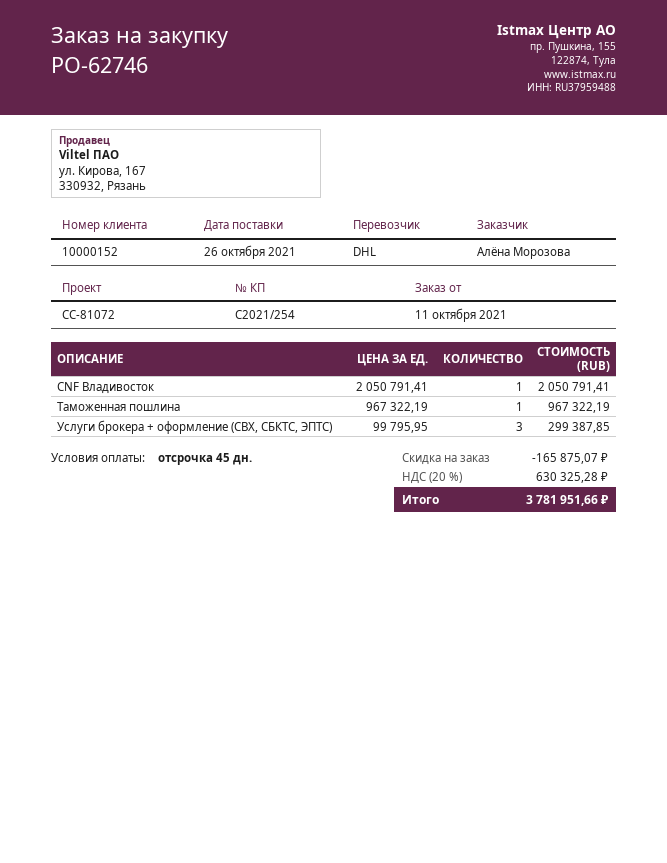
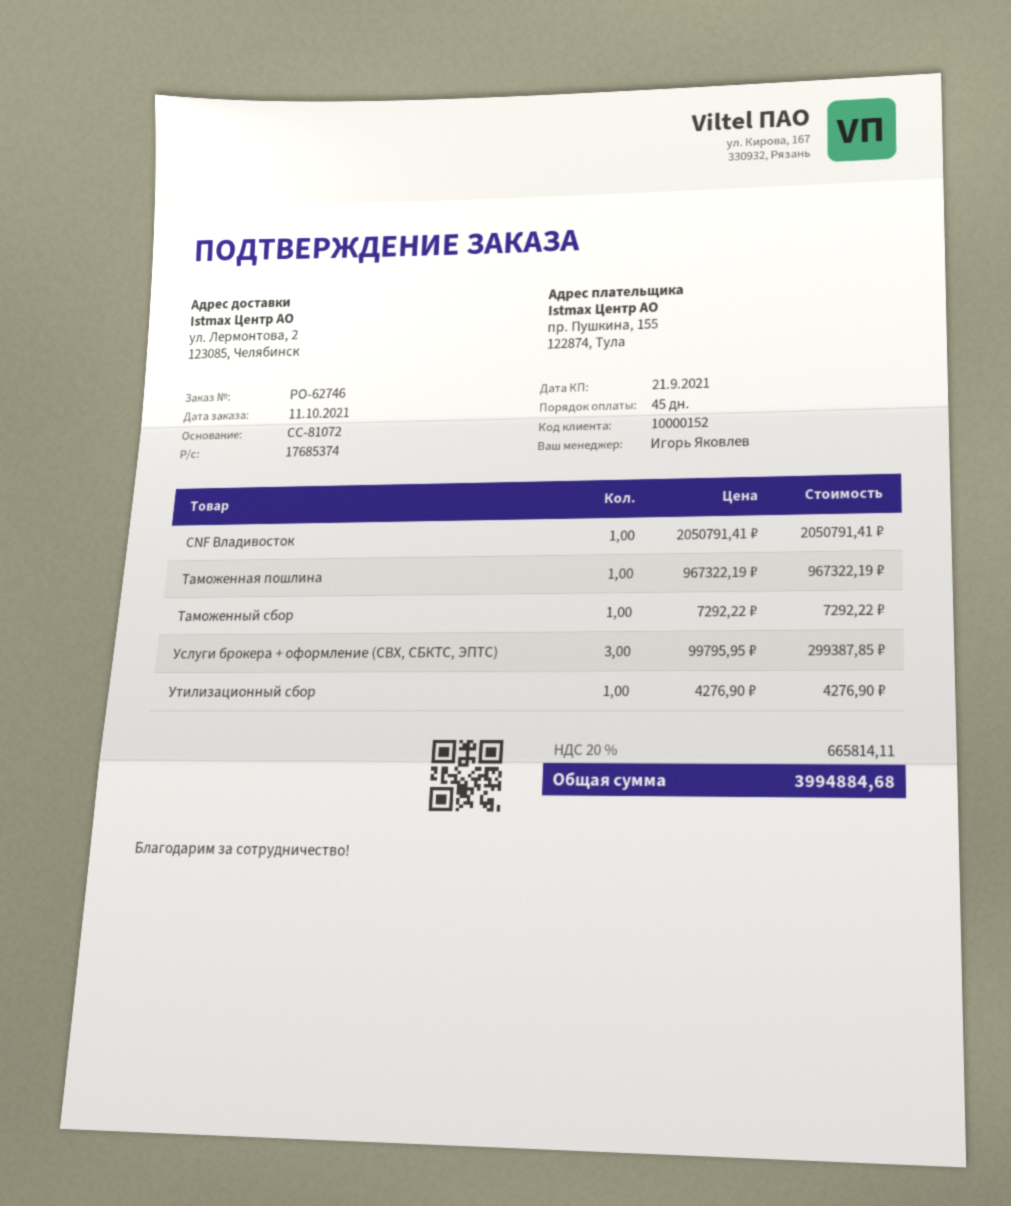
Таможенный сбор: none -> 1 x 7292.22 = 7292.22
Утилизационный сбор: none -> 1 x 4276.90 = 4276.90
discount: 165875.07 -> none
tax: 20% = 630325.28 -> 20% = 665814.11
total: 3781951.66 -> 3994884.68

